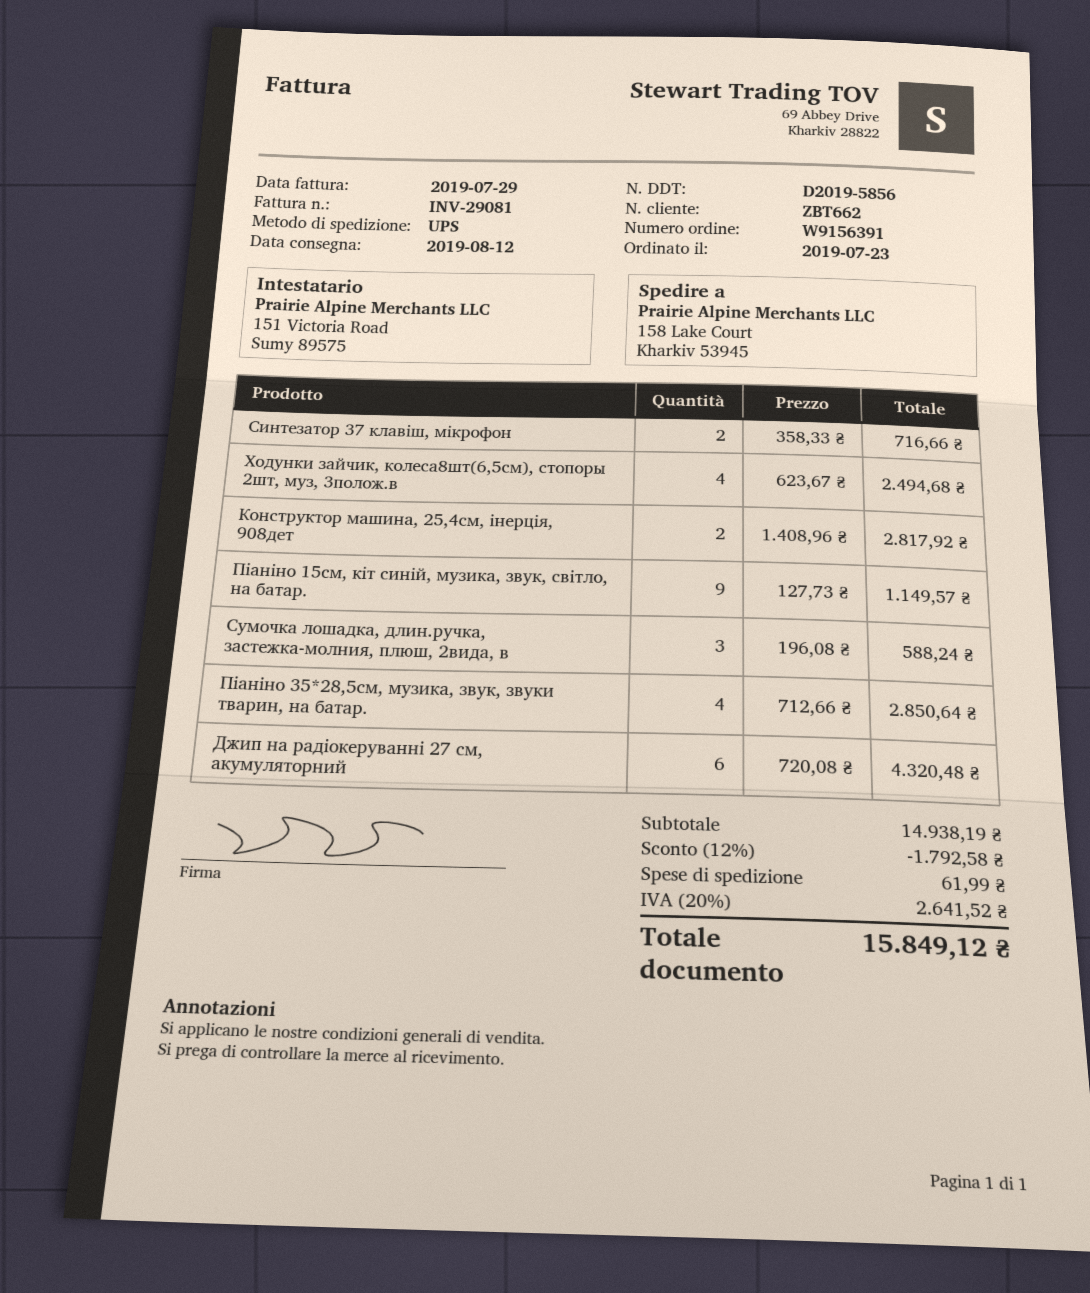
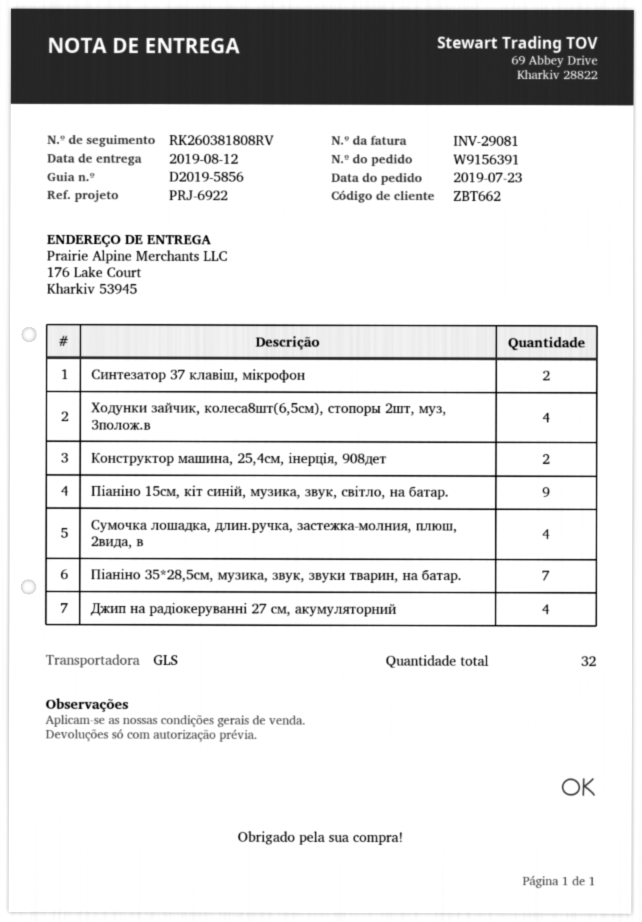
shipping method: UPS -> GLS
ship to: 158 Lake Court, Kharkiv 53945 -> 176 Lake Court, Kharkiv 53945
Сумочка лошадка, длин.ручка, застежка-молния, плюш, 2вида, в: 3 -> 4
Піаніно 35*28,5см, музика, звук, звуки тварин, на батар.: 4 -> 7
Джип на радіокеруванні 27 см, акумуляторний: 6 -> 4

